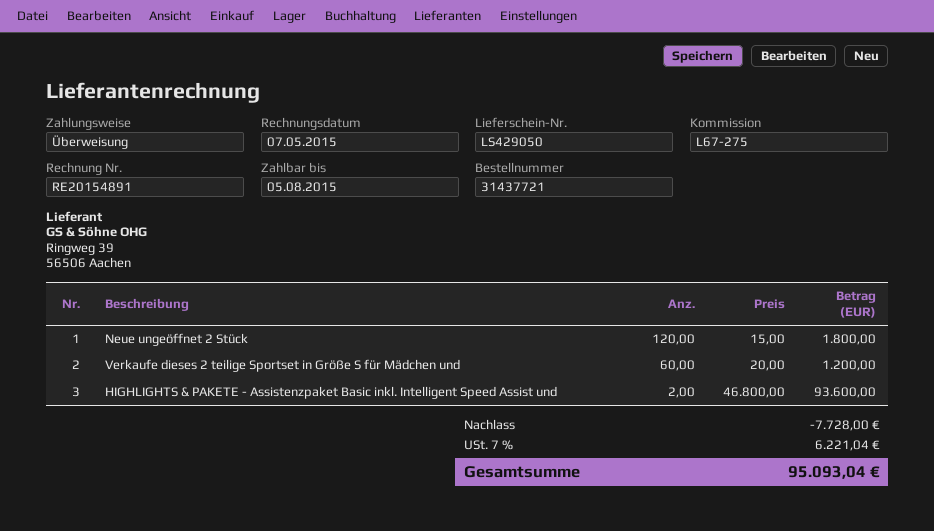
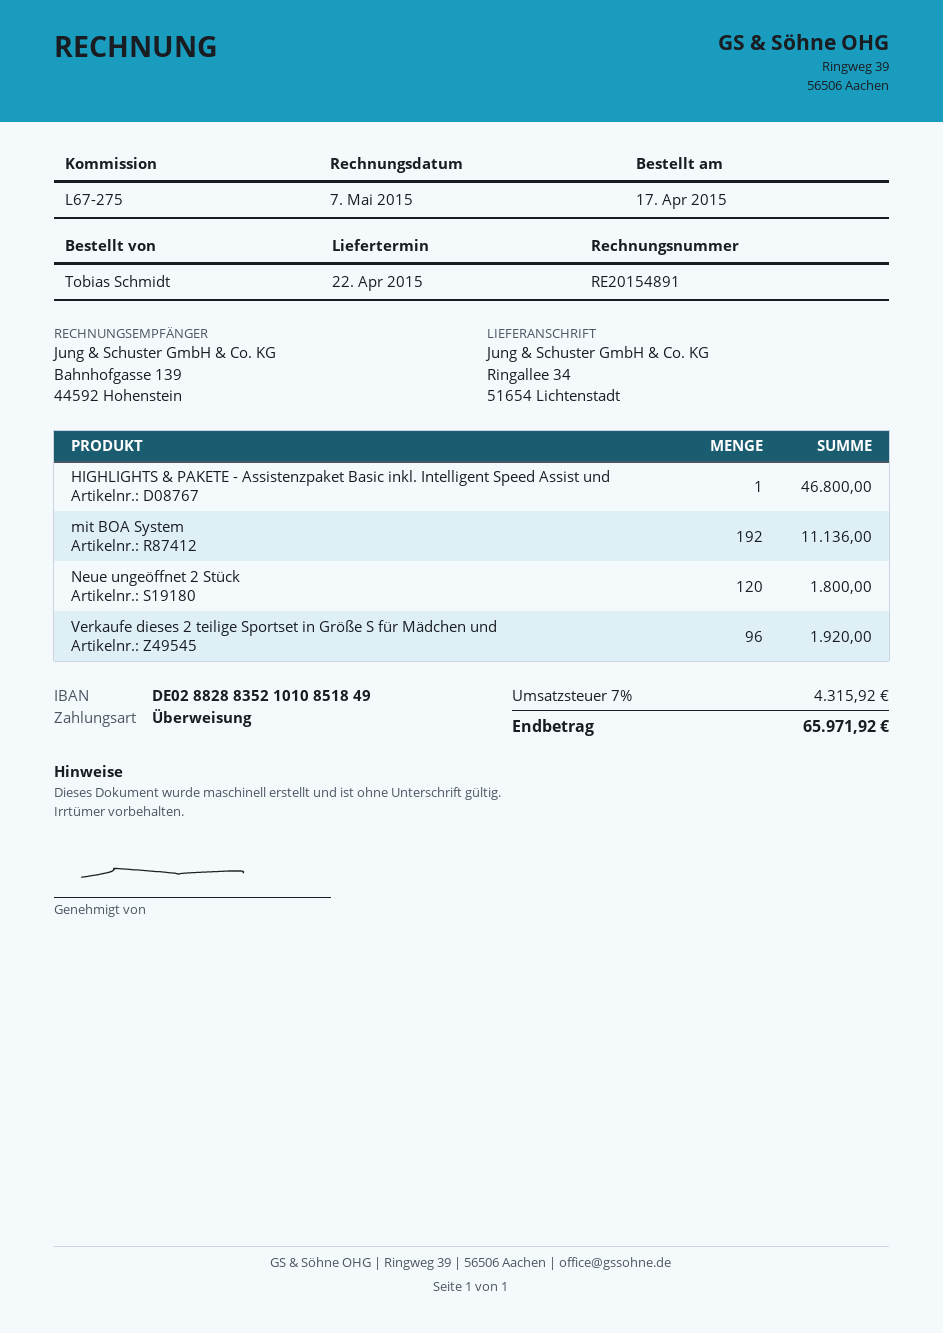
Verkaufe dieses 2 teilige Sportset in Größe S für Mädchen und: 60 for 1200.00 -> 96 for 1920.00
HIGHLIGHTS & PAKETE - Assistenzpaket Basic inkl. Intelligent Speed Assist und: 2 for 93600.00 -> 1 for 46800.00
mit BOA System: none -> 192 for 11136.00
discount: 7728.00 -> none
tax: 7% = 6221.04 -> 7% = 4315.92
total: 95093.04 -> 65971.92

